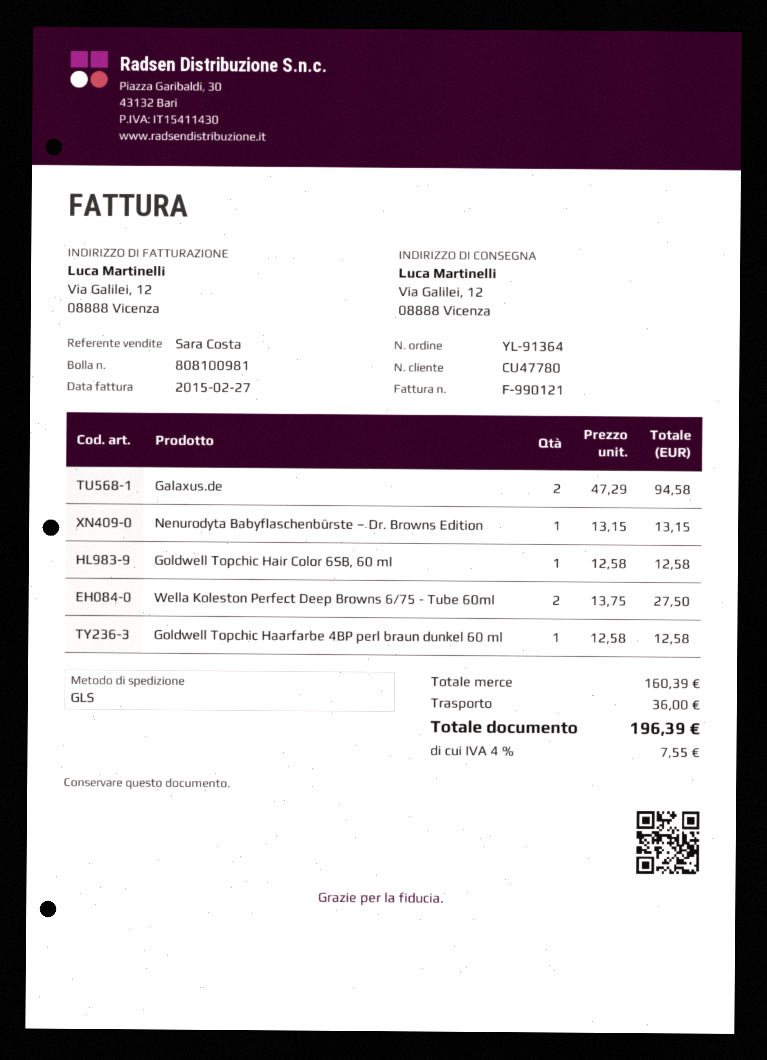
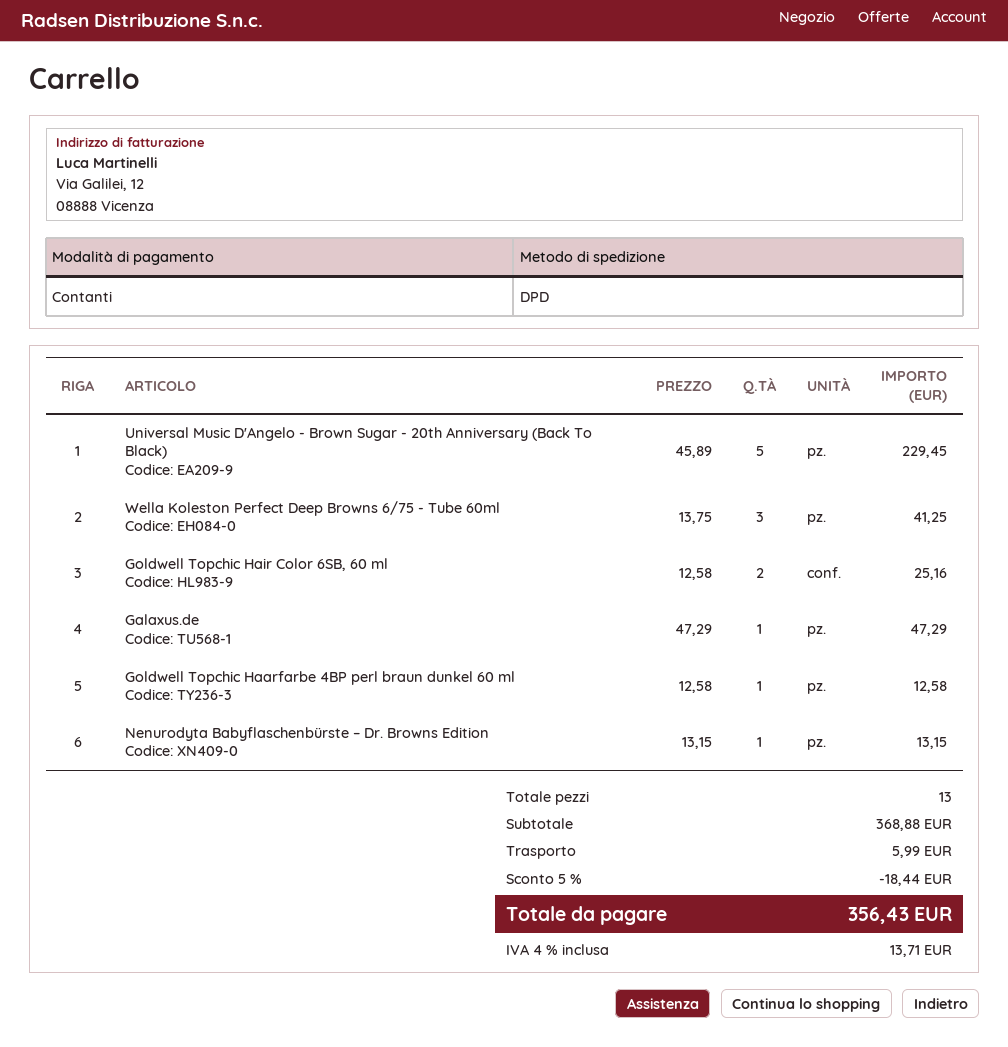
shipping method: GLS -> DPD
Galaxus.de: 2 x 47.29 = 94.58 -> 1 x 47.29 = 47.29
Goldwell Topchic Hair Color 6SB, 60 ml: 1 x 12.58 = 12.58 -> 2 x 12.58 = 25.16
Wella Koleston Perfect Deep Browns 6/75 - Tube 60ml: 2 x 13.75 = 27.50 -> 3 x 13.75 = 41.25
Universal Music D'Angelo - Brown Sugar - 20th Anniversary (Back To Black): none -> 5 x 45.89 = 229.45
subtotal: 160.39 -> 368.88
discount: none -> 5% = 18.44
shipping: 36.00 -> 5.99
tax: 4% = 7.55 -> 4% = 13.71
total: 196.39 -> 356.43

